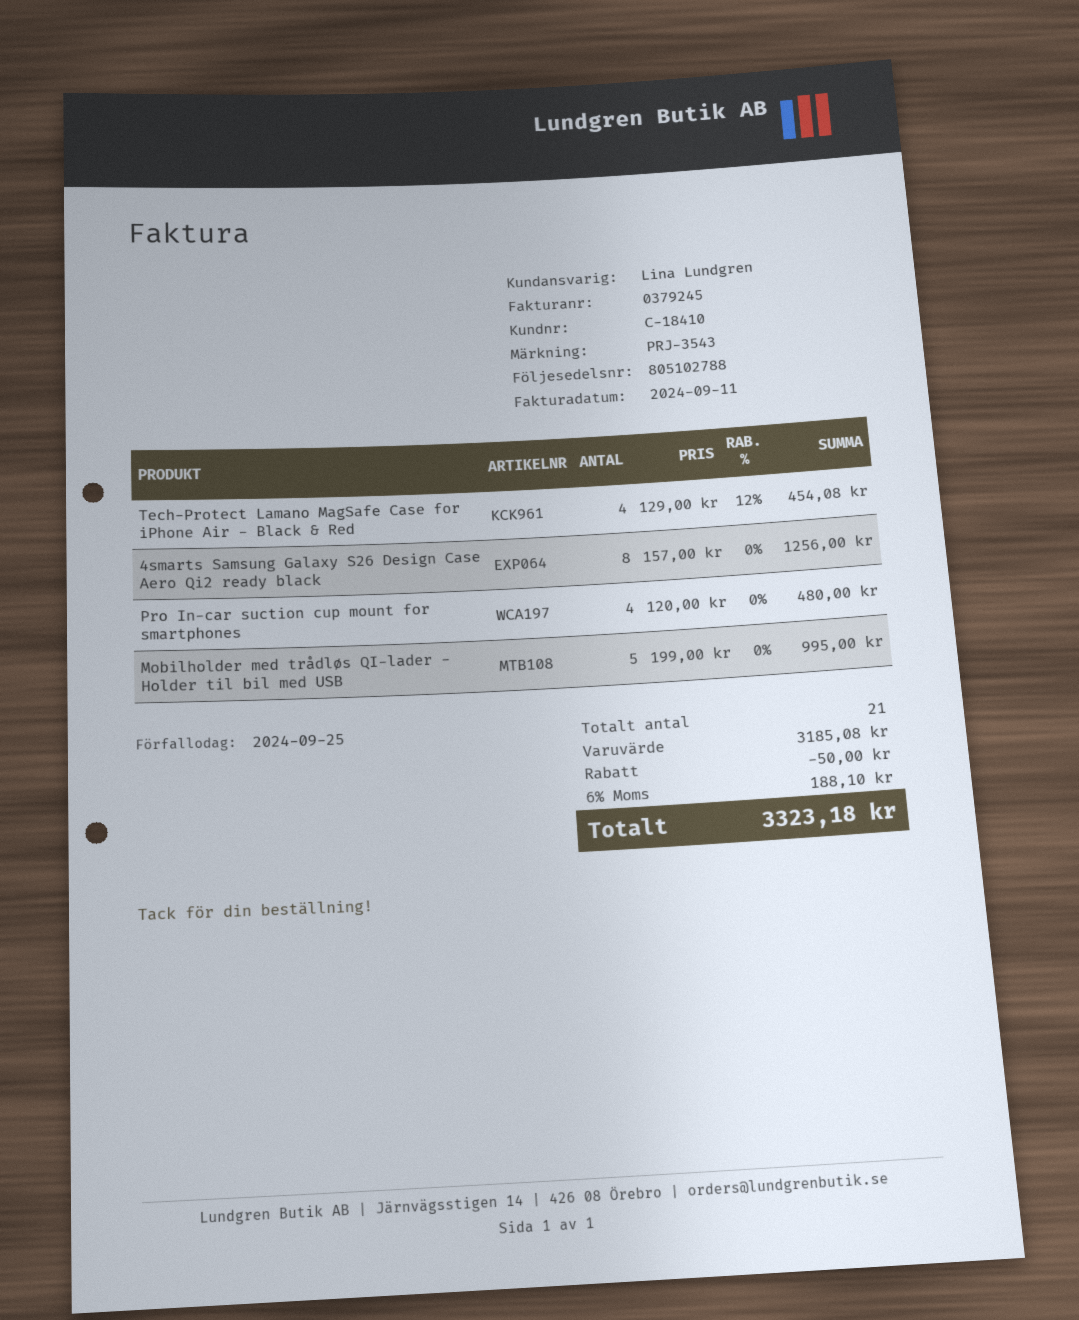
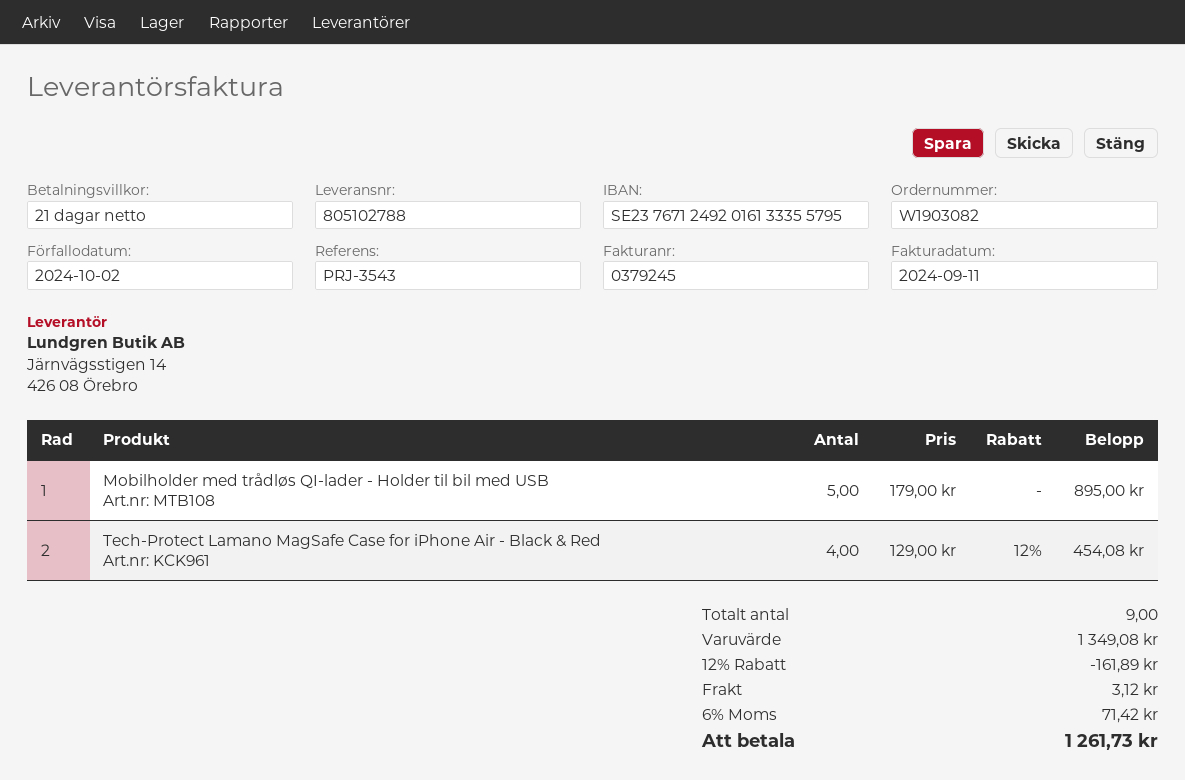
due date: 2024-09-25 -> 2024-10-02
4smarts Samsung Galaxy S26 Design Case Aero Qi2 ready black: 8 x 157.00 = 1256.00 -> none
Pro In-car suction cup mount for smartphones: 4 x 120.00 = 480.00 -> none
Mobilholder med trådløs QI-lader - Holder til bil med USB: 5 x 199.00 = 995.00 -> 5 x 179.00 = 895.00
total quantity: 21 -> 9
subtotal: 3185.08 -> 1349.08
discount: 50.00 -> 161.89
shipping: none -> 3.12
tax: 6% = 188.10 -> 6% = 71.42
total: 3323.18 -> 1261.73

